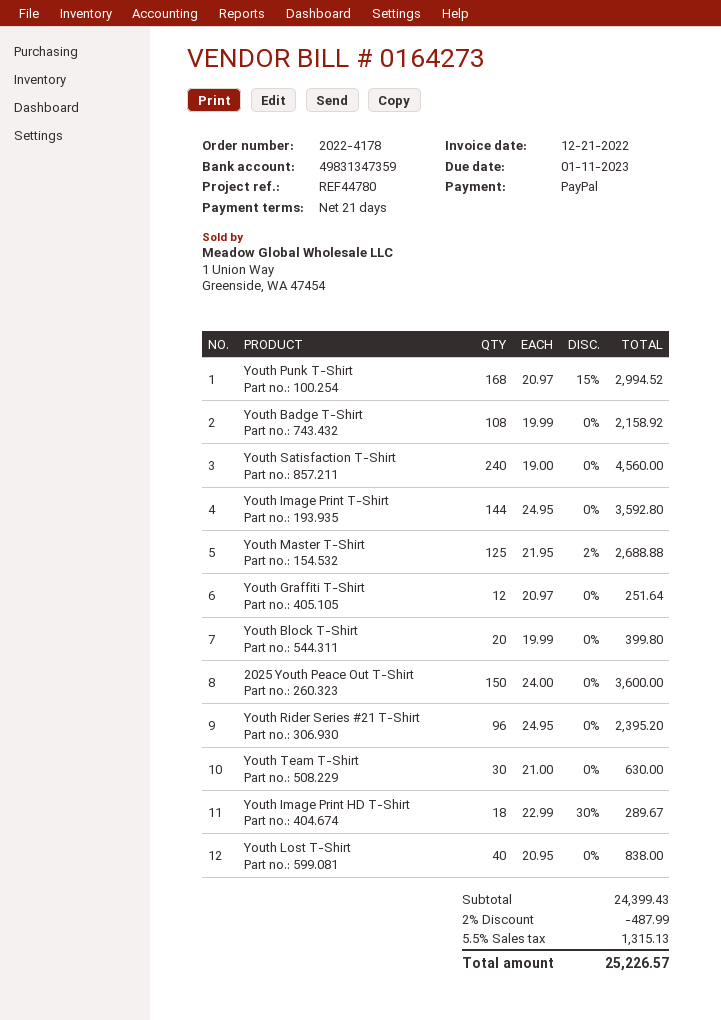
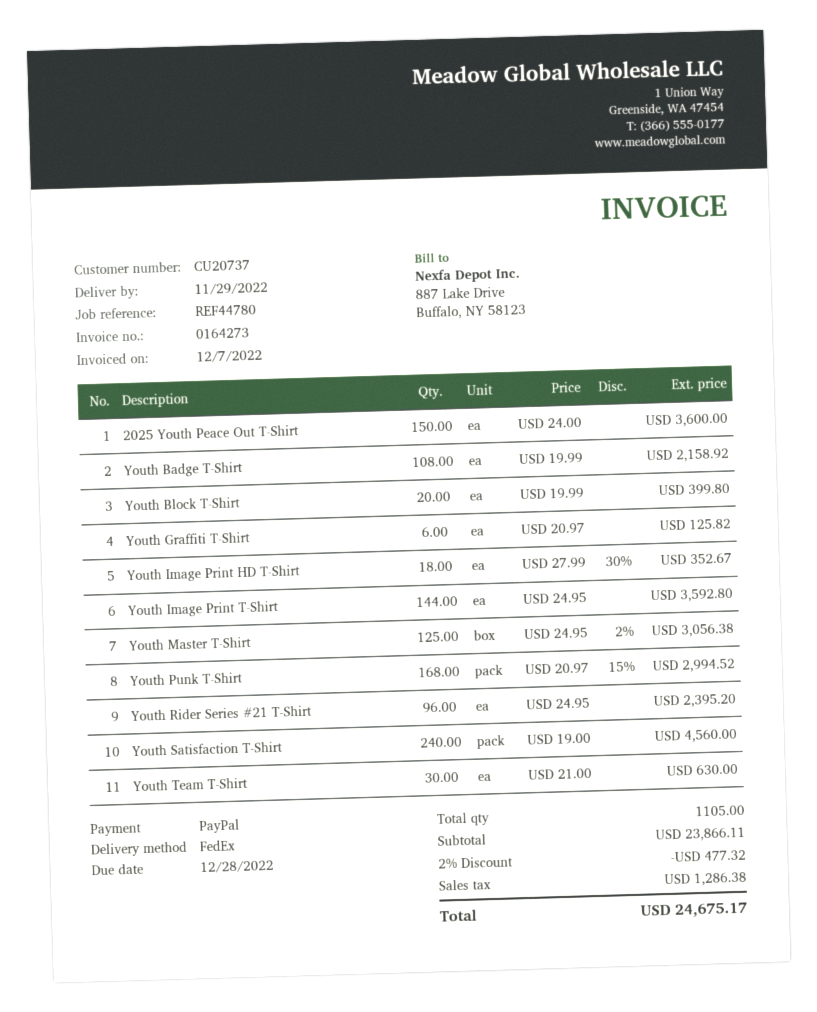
invoice date: 2022-12-21 -> 2022-12-07
due date: 2023-01-11 -> 2022-12-28
Youth Master T-Shirt: 125 x 21.95 - 2% = 2688.88 -> 125 x 24.95 - 2% = 3056.38
Youth Graffiti T-Shirt: 12 x 20.97 = 251.64 -> 6 x 20.97 = 125.82
Youth Image Print HD T-Shirt: 18 x 22.99 - 30% = 289.67 -> 18 x 27.99 - 30% = 352.67
Youth Lost T-Shirt: 40 x 20.95 = 838.00 -> none
subtotal: 24399.43 -> 23866.11
discount: 2% = 487.99 -> 2% = 477.32
tax: 1315.13 -> 1286.38
total: 25226.57 -> 24675.17

